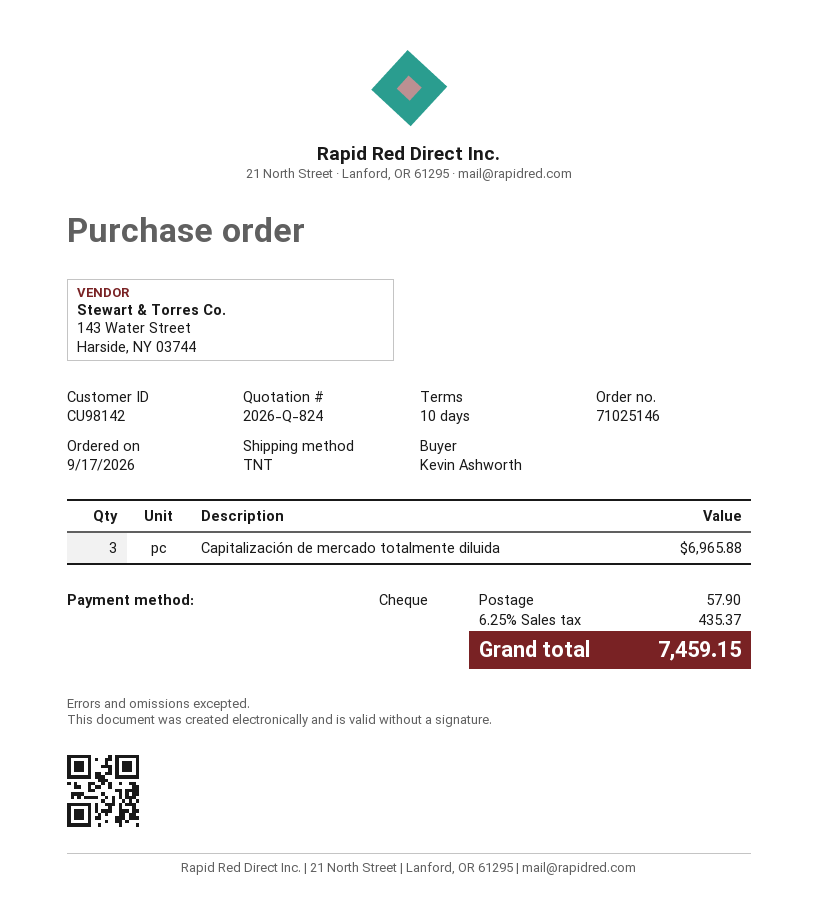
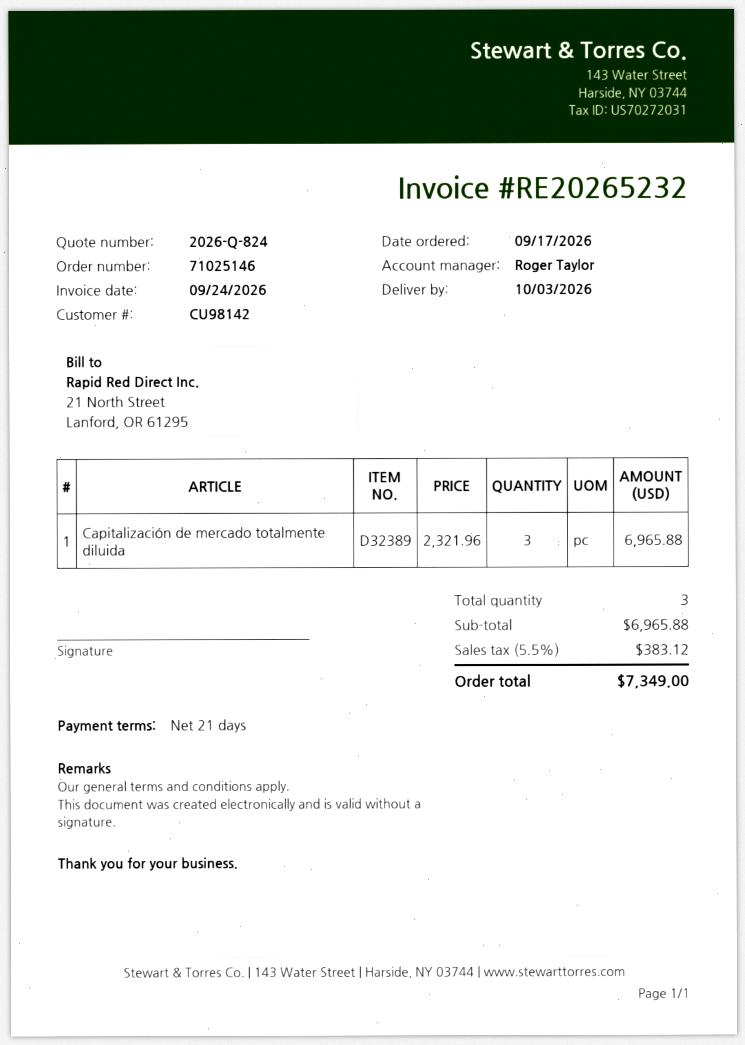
payment terms: 10 days -> 21 days
shipping: 57.90 -> none
tax: 6.25% = 435.37 -> 5.5% = 383.12
total: 7459.15 -> 7349.00

